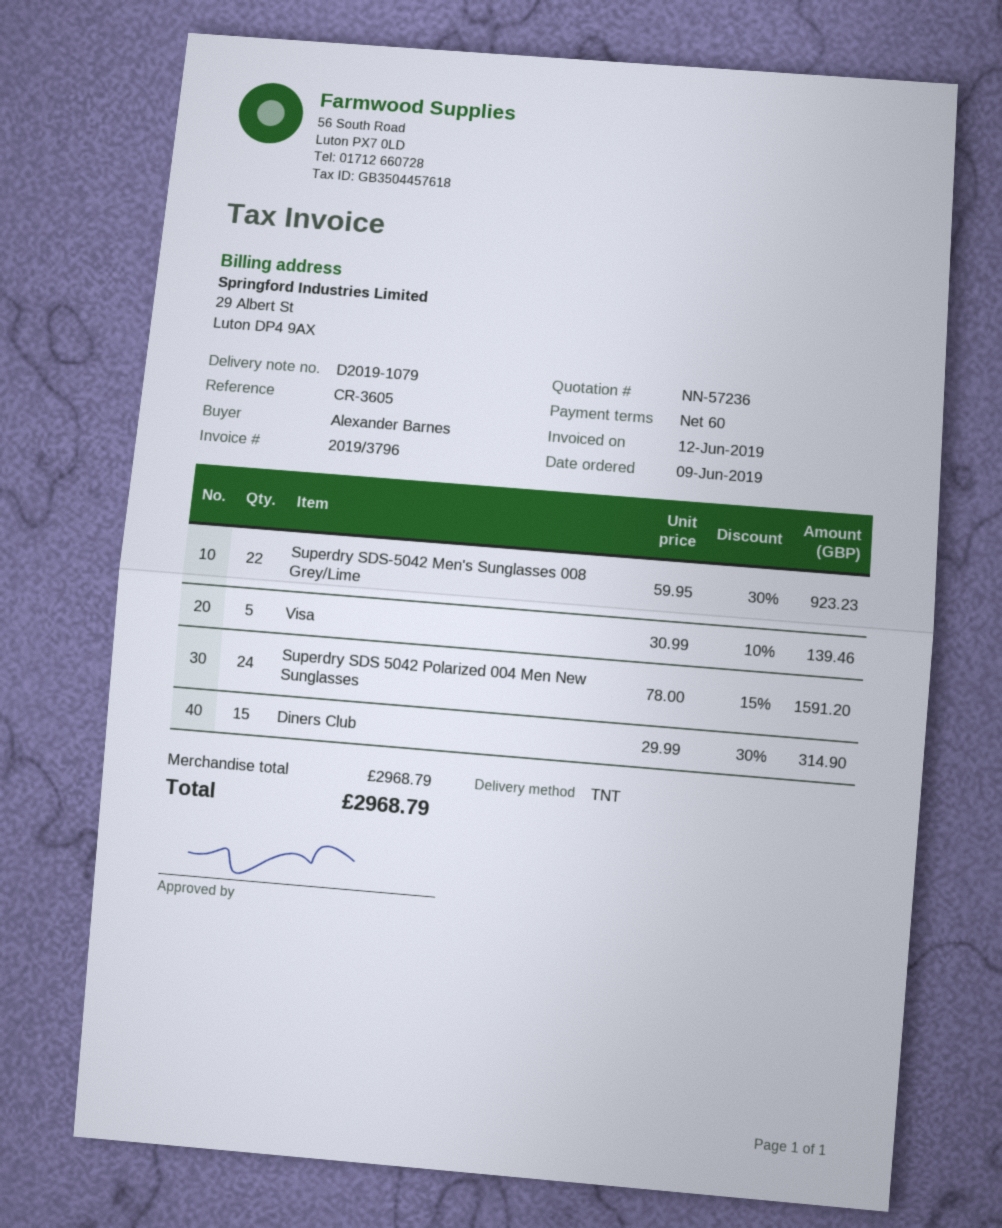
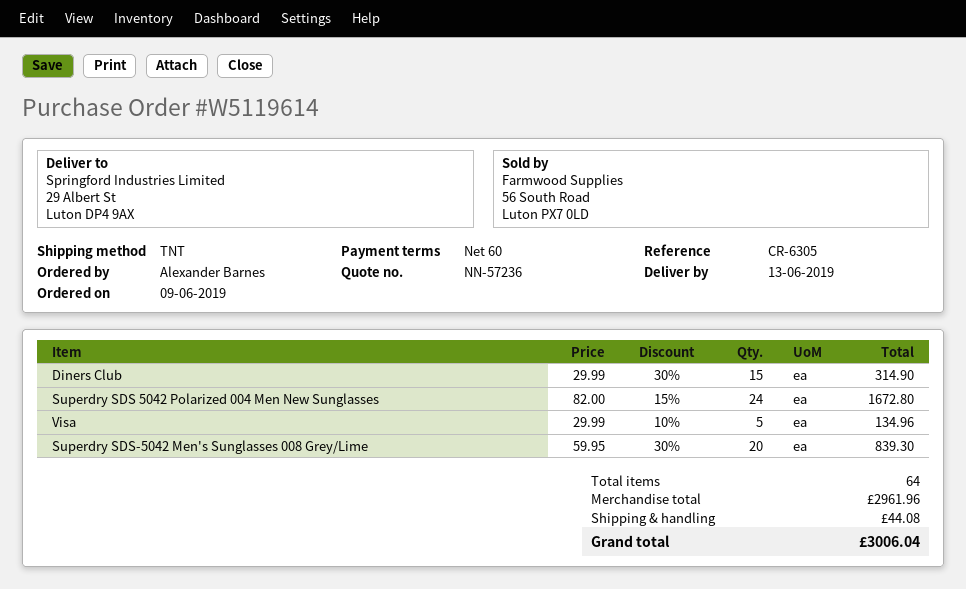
reference: CR-3605 -> CR-6305
Superdry SDS-5042 Men's Sunglasses 008 Grey/Lime: 22 x 59.95 - 30% = 923.23 -> 20 x 59.95 - 30% = 839.30
Visa: 5 x 30.99 - 10% = 139.46 -> 5 x 29.99 - 10% = 134.96
Superdry SDS 5042 Polarized 004 Men New Sunglasses: 24 x 78.00 - 15% = 1591.20 -> 24 x 82.00 - 15% = 1672.80
subtotal: 2968.79 -> 2961.96
shipping: none -> 44.08
total: 2968.79 -> 3006.04

